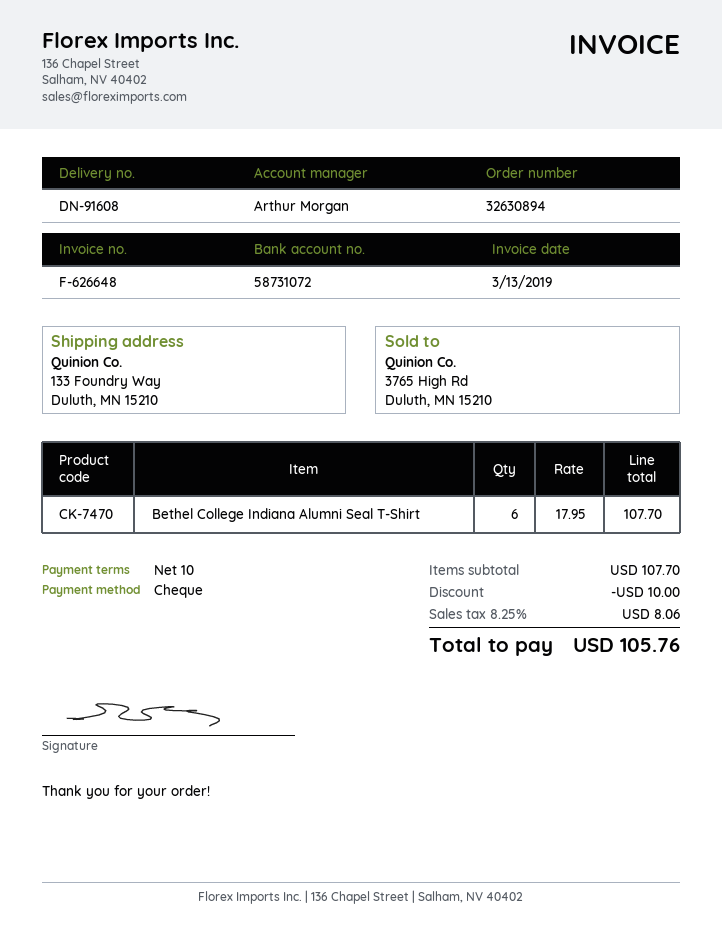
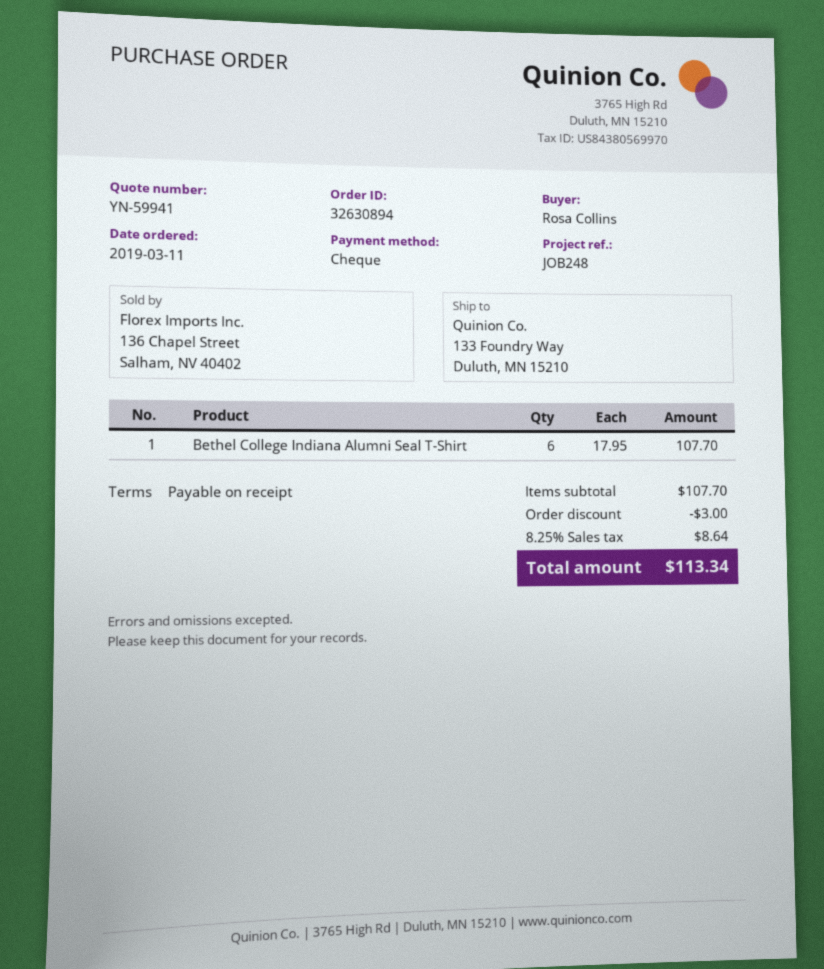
payment terms: 10 days -> on receipt
discount: 10.00 -> 3.00
tax: 8.25% = 8.06 -> 8.25% = 8.64
total: 105.76 -> 113.34

